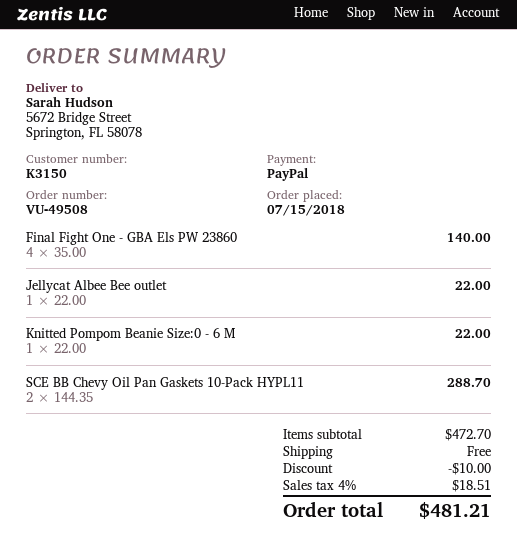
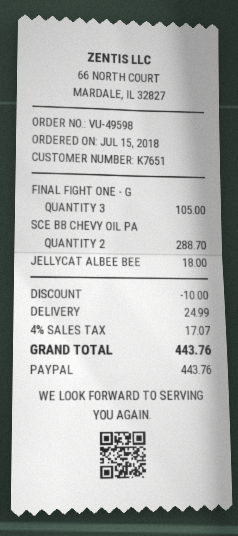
order number: VU-49508 -> VU-49598
customer number: K3150 -> K7651
Final Fight One - GBA Els PW 23860: 4 for 140.00 -> 3 for 105.00
Jellycat Albee Bee outlet: 1 for 22.00 -> 1 for 18.00
Knitted Pompom Beanie Size:0 - 6 M: 1 for 22.00 -> none
shipping: 0.00 -> 24.99
tax: 4% = 18.51 -> 4% = 17.07
total: 481.21 -> 443.76

